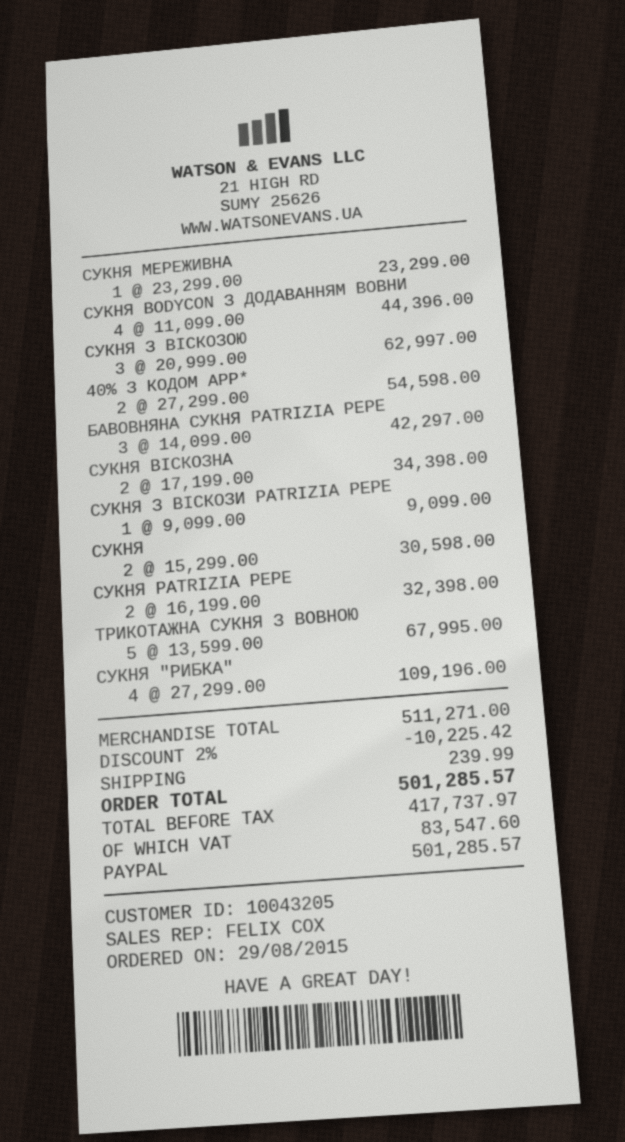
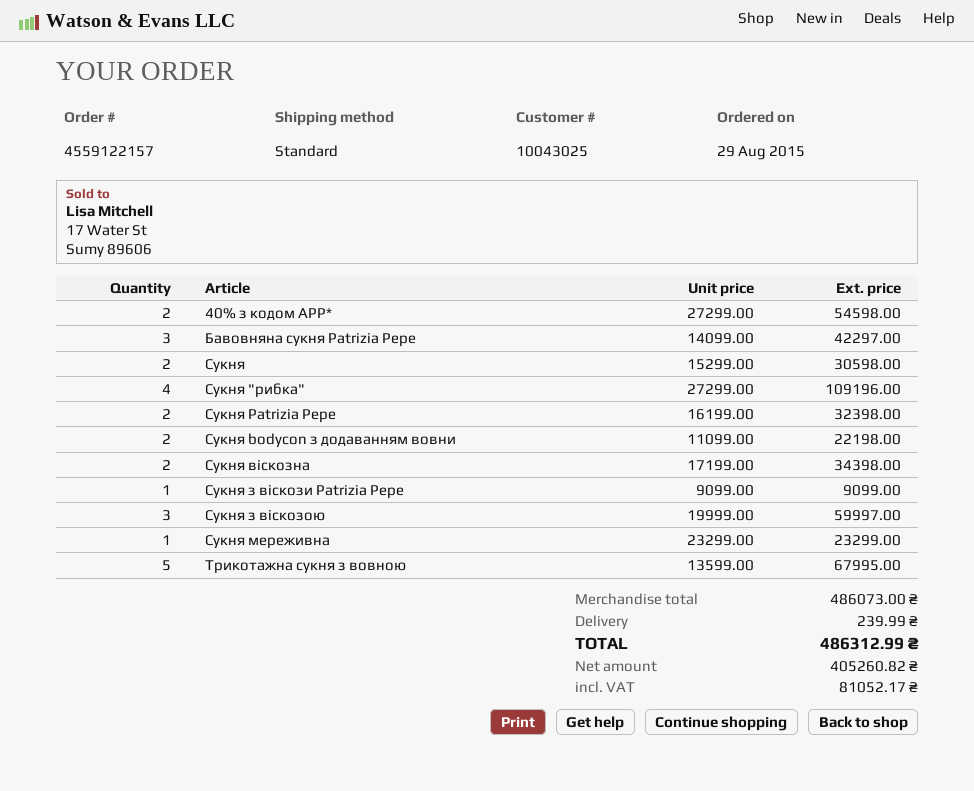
customer number: 10043205 -> 10043025
СУКНЯ BODYCON З ДОДАВАННЯМ ВОВНИ: 4 x 11099.00 = 44396.00 -> 2 x 11099.00 = 22198.00
СУКНЯ З ВІСКОЗОЮ: 3 x 20999.00 = 62997.00 -> 3 x 19999.00 = 59997.00
subtotal: 511271.00 -> 486073.00
discount: 2% = 10225.42 -> none
net: 417737.97 -> 405260.82
tax: 83547.60 -> 81052.17
total: 501285.57 -> 486312.99

